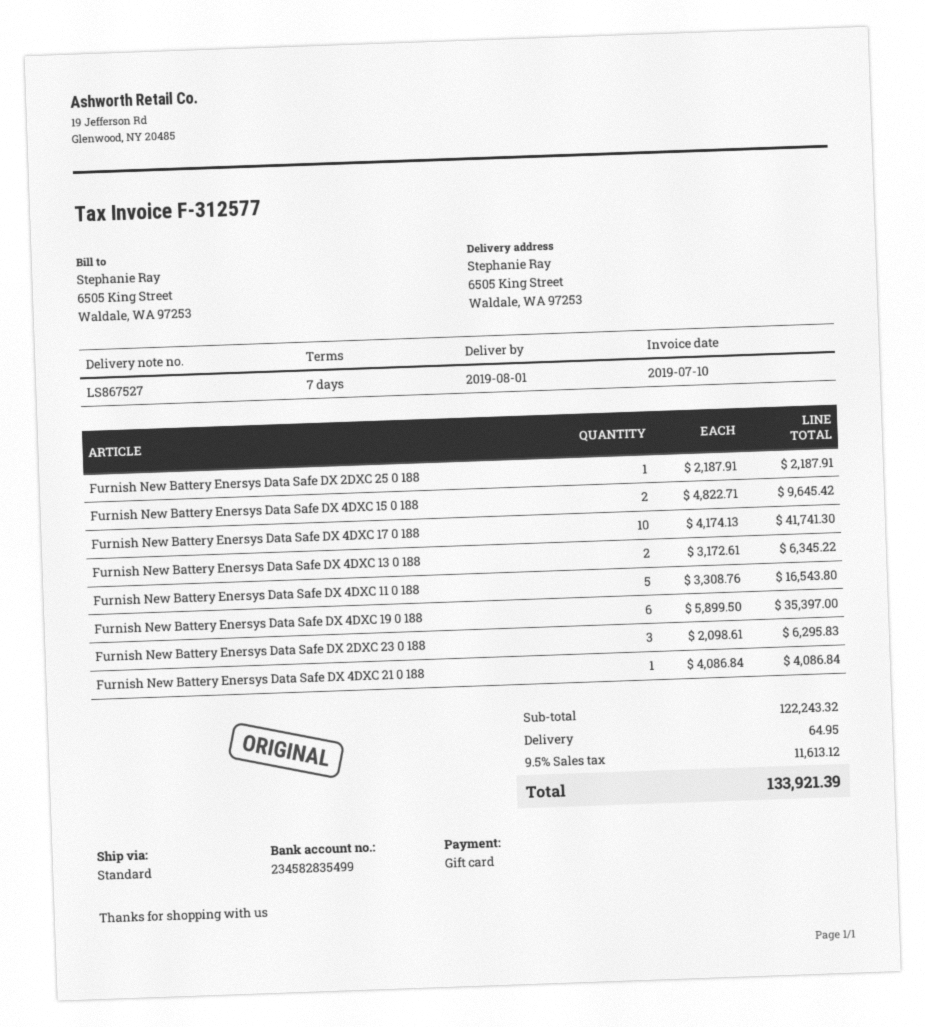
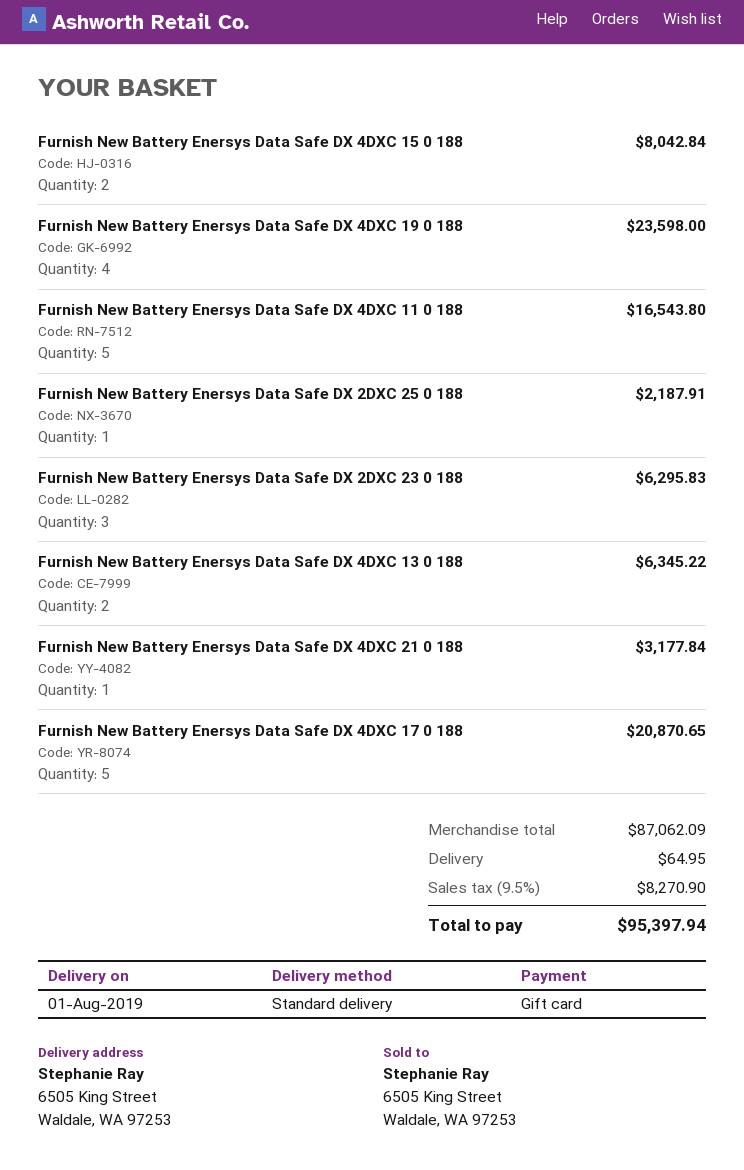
Furnish New Battery Enersys Data Safe DX 4DXC 15 0 188: 2 for 9645.42 -> 2 for 8042.84
Furnish New Battery Enersys Data Safe DX 4DXC 17 0 188: 10 for 41741.30 -> 5 for 20870.65
Furnish New Battery Enersys Data Safe DX 4DXC 19 0 188: 6 for 35397.00 -> 4 for 23598.00
Furnish New Battery Enersys Data Safe DX 4DXC 21 0 188: 1 for 4086.84 -> 1 for 3177.84
subtotal: 122243.32 -> 87062.09
tax: 9.5% = 11613.12 -> 9.5% = 8270.90
total: 133921.39 -> 95397.94

